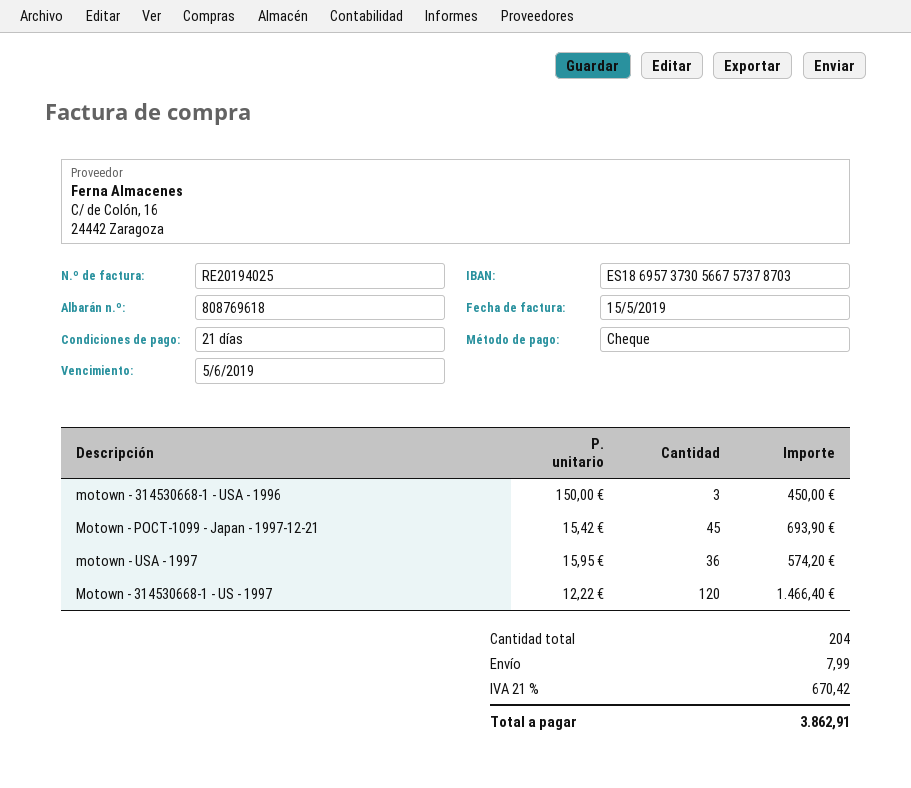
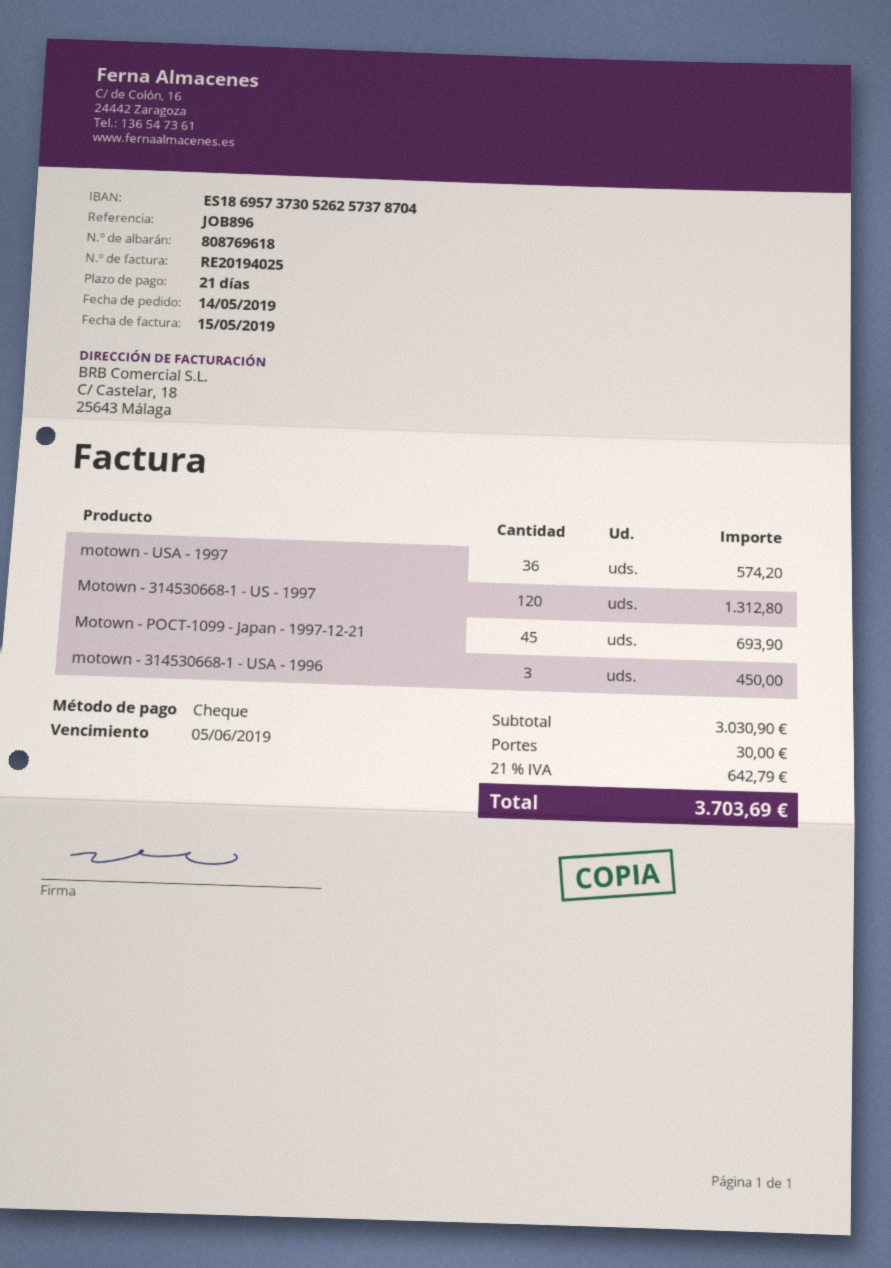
bank account: ES1869573730566757378703 -> ES1869573730526257378704
Motown - 314530668-1 - US - 1997: 120 for 1466.40 -> 120 for 1312.80
shipping: 7.99 -> 30.00
tax: 21% = 670.42 -> 21% = 642.79
total: 3862.91 -> 3703.69

